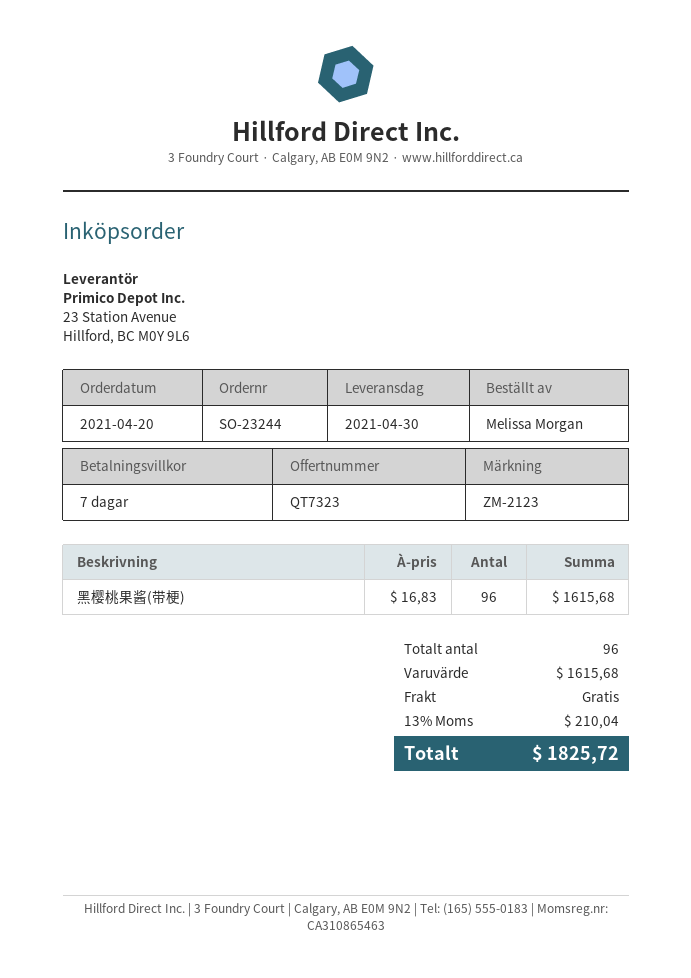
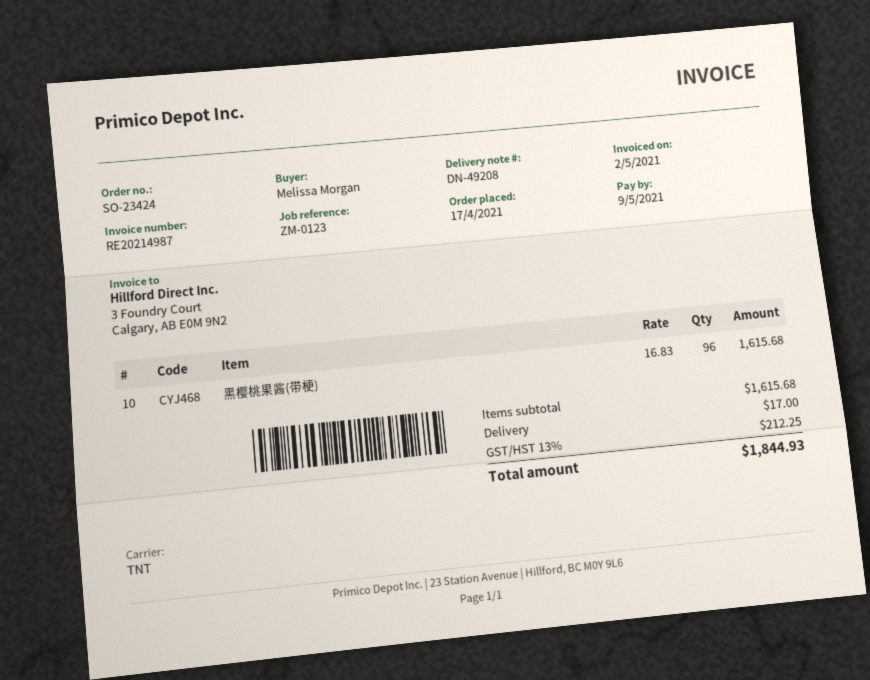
order number: SO-23244 -> SO-23424
order date: 2021-04-20 -> 2021-04-17
reference: ZM-2123 -> ZM-0123
shipping: 0.00 -> 17.00
tax: 13% = 210.04 -> 13% = 212.25
total: 1825.72 -> 1844.93

